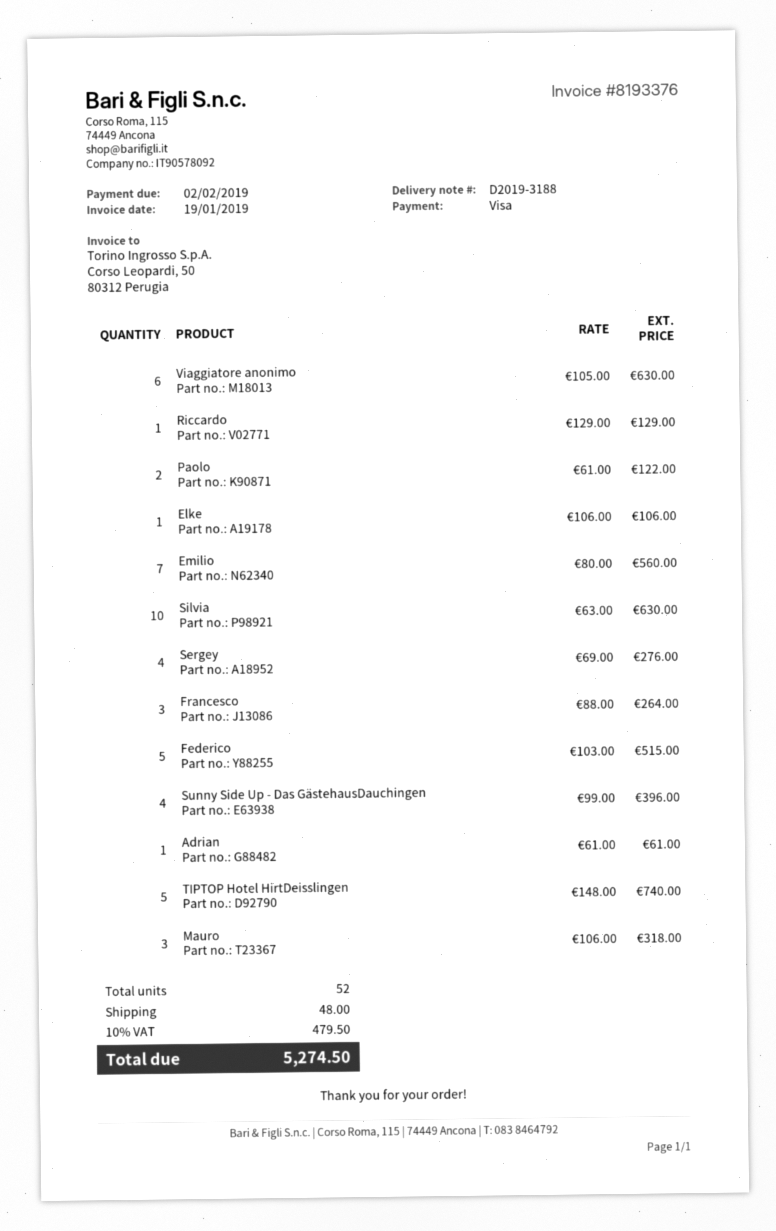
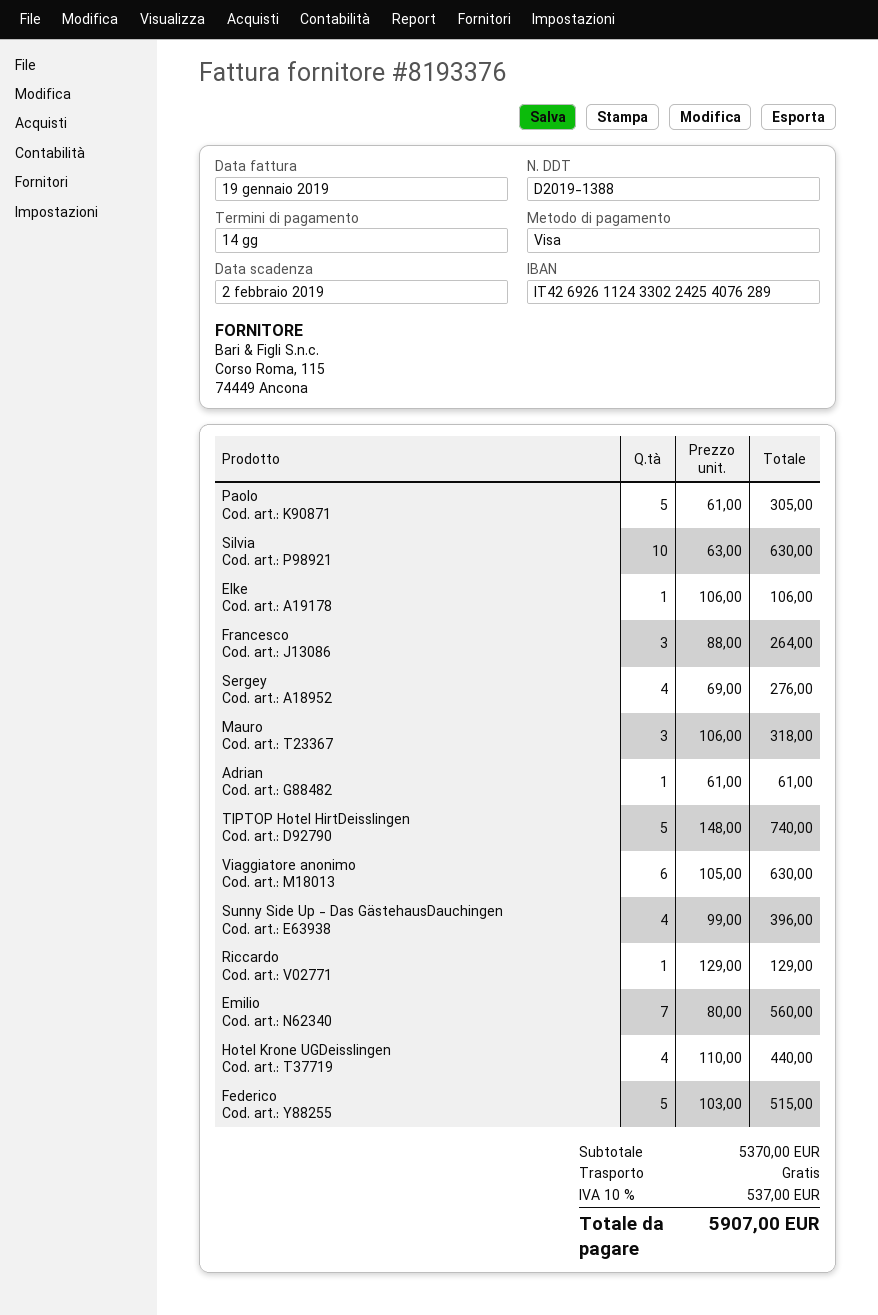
delivery note number: D2019-3188 -> D2019-1388
Paolo: 2 x 61.00 = 122.00 -> 5 x 61.00 = 305.00
Hotel Krone UGDeisslingen: none -> 4 x 110.00 = 440.00
shipping: 48.00 -> 0.00
tax: 10% = 479.50 -> 10% = 537.00
total: 5274.50 -> 5907.00

